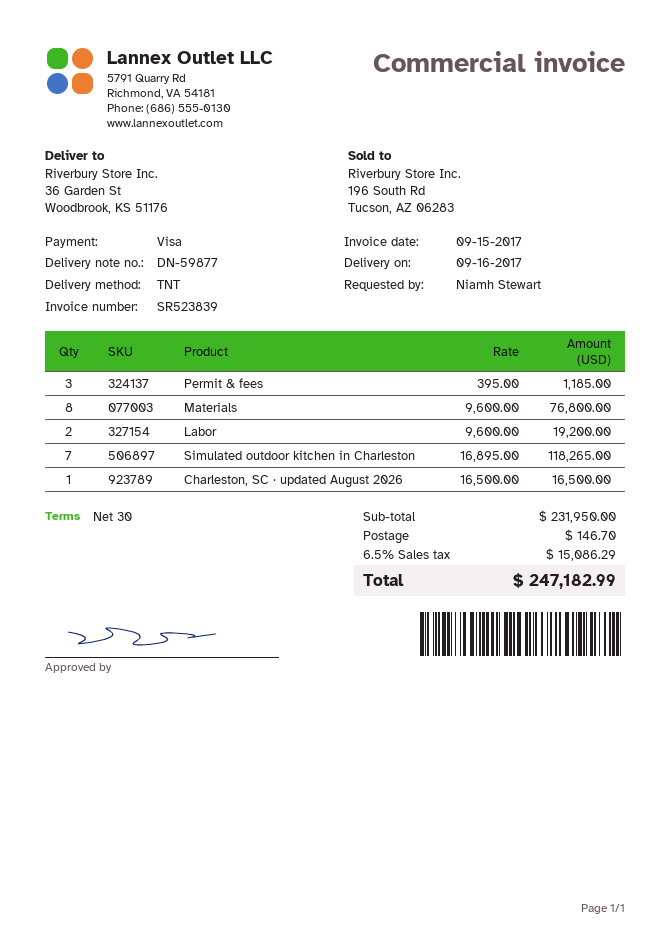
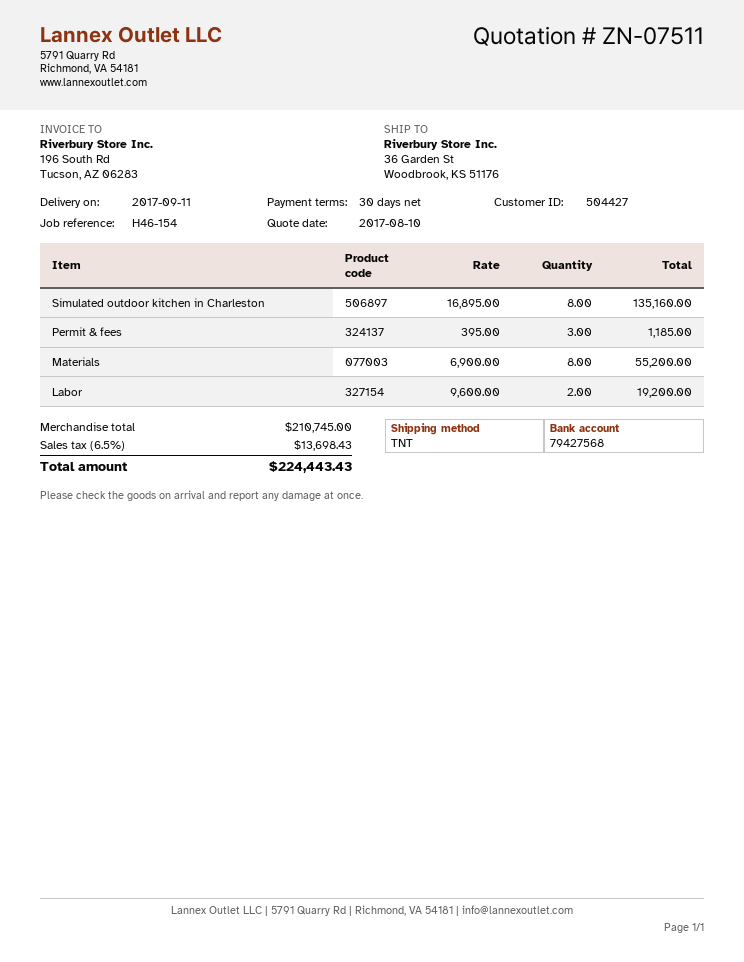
delivery date: 2017-09-16 -> 2017-09-11
Materials: 8 x 9600.00 = 76800.00 -> 8 x 6900.00 = 55200.00
Simulated outdoor kitchen in Charleston: 7 x 16895.00 = 118265.00 -> 8 x 16895.00 = 135160.00
Charleston, SC · updated August 2026: 1 x 16500.00 = 16500.00 -> none
subtotal: 231950.00 -> 210745.00
shipping: 146.70 -> none
tax: 6.5% = 15086.29 -> 6.5% = 13698.43
total: 247182.99 -> 224443.43

